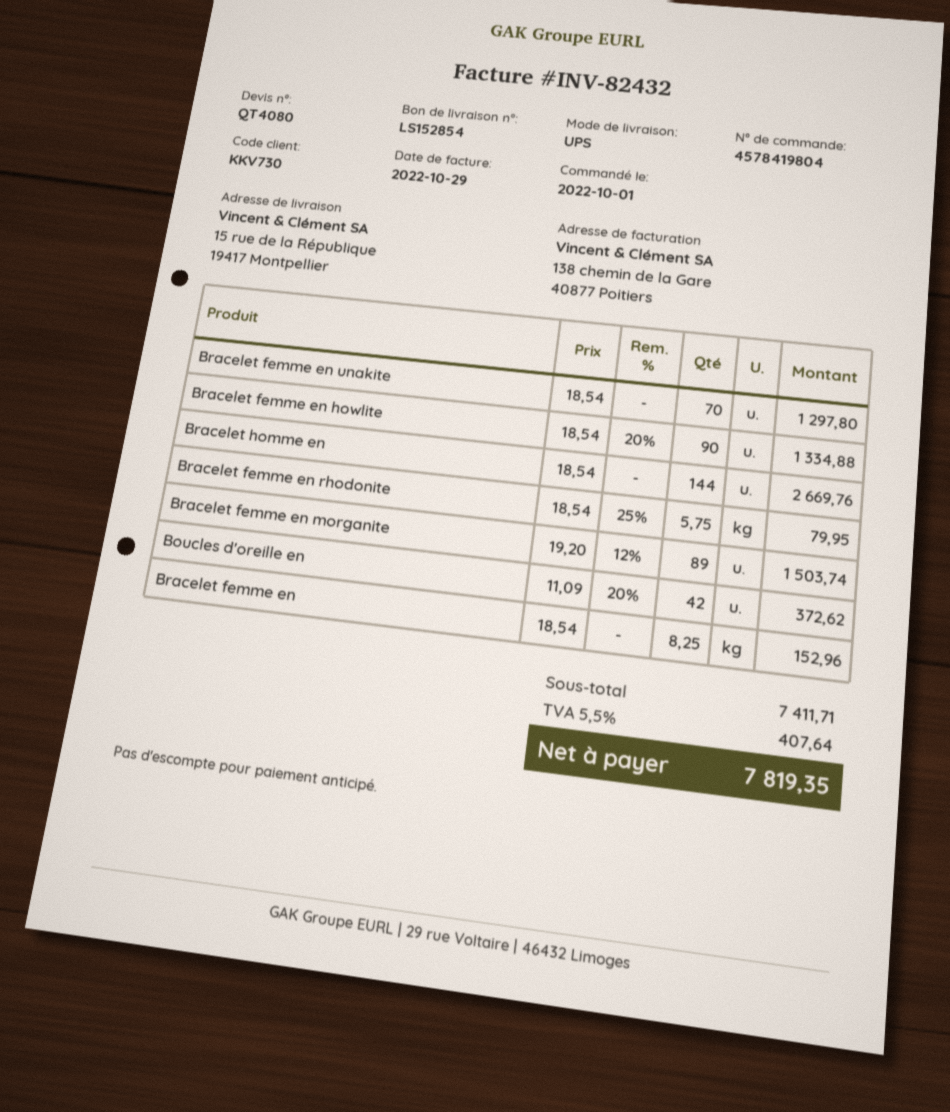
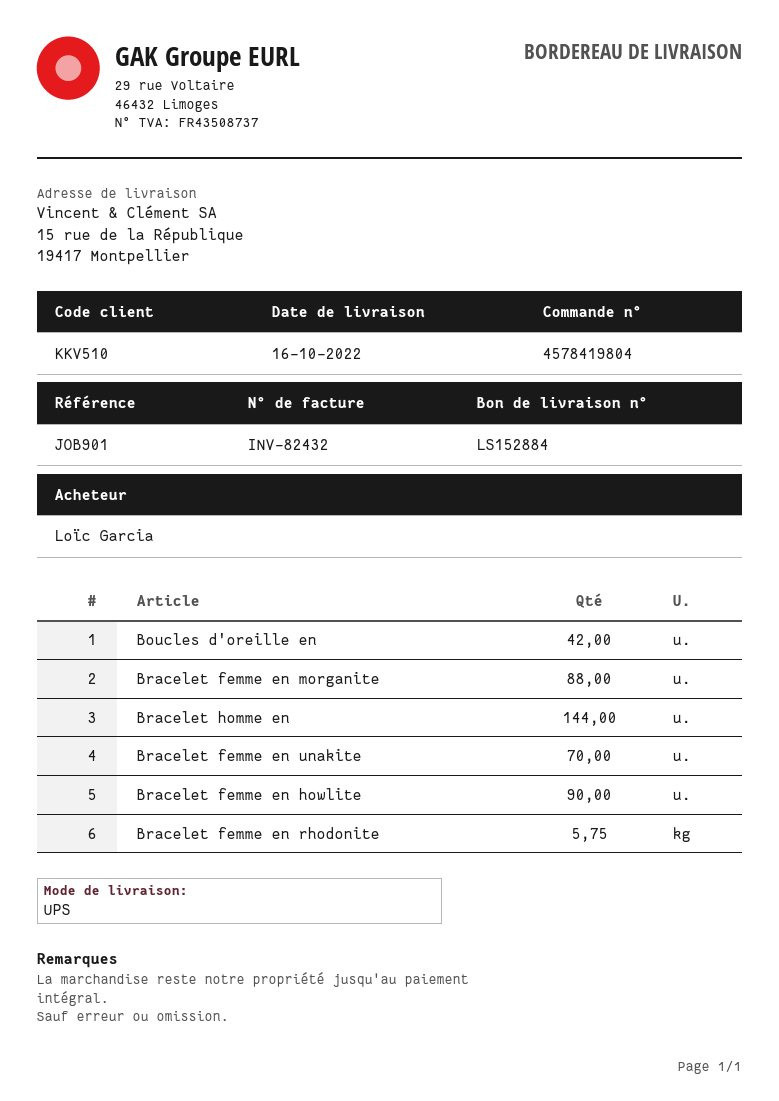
delivery note number: LS152854 -> LS152884
customer number: KKV730 -> KKV510
Bracelet femme en morganite: 89 -> 88
Bracelet femme en: 8.25 -> none

